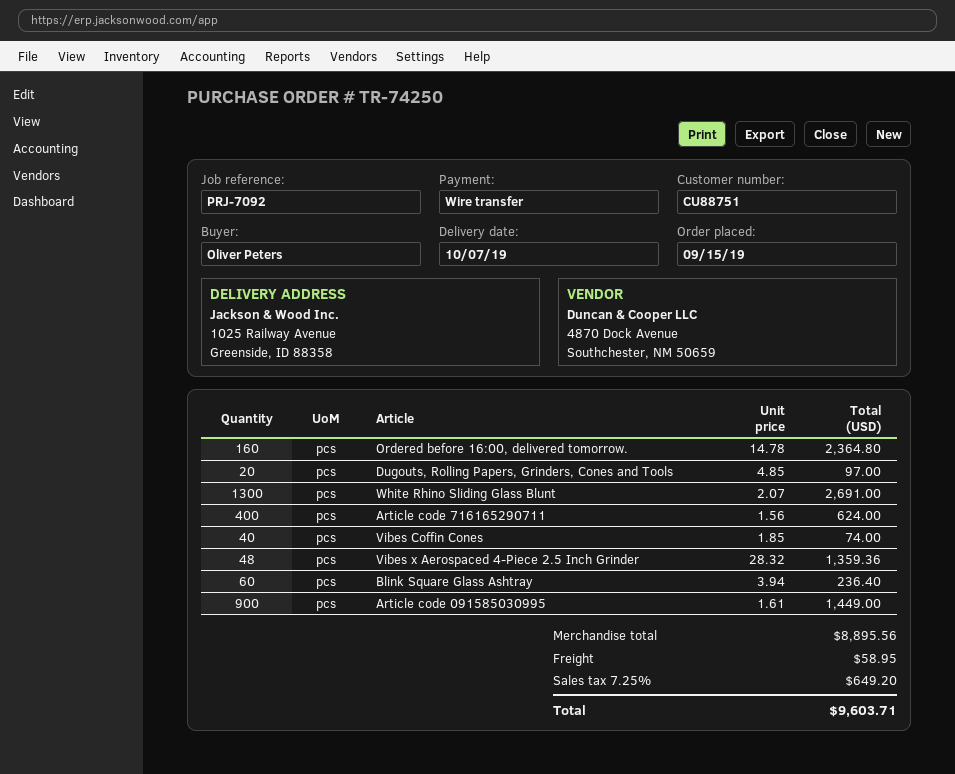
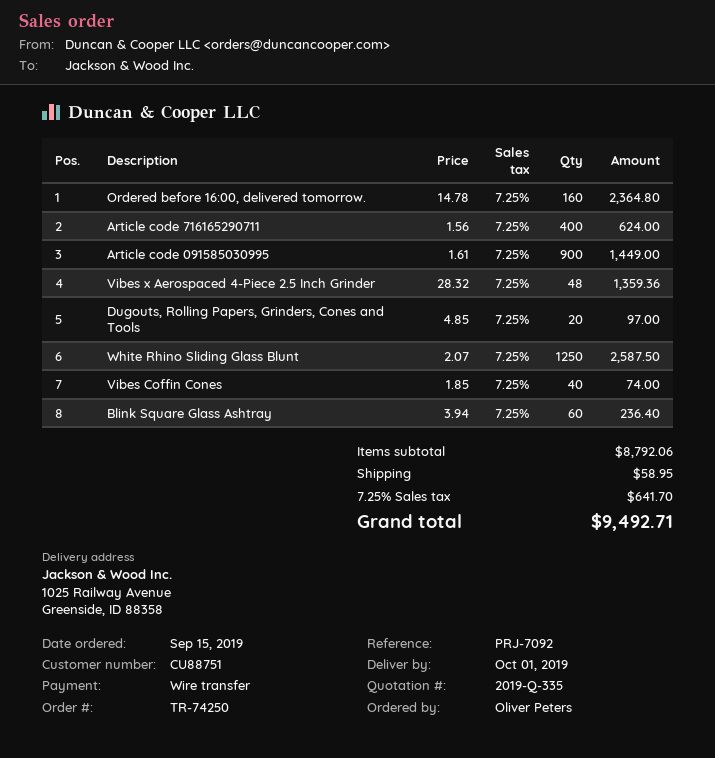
delivery date: 2019-10-07 -> 2019-10-01
White Rhino Sliding Glass Blunt: 1300 x 2.07 = 2691.00 -> 1250 x 2.07 = 2587.50
subtotal: 8895.56 -> 8792.06
tax: 7.25% = 649.20 -> 7.25% = 641.70
total: 9603.71 -> 9492.71

